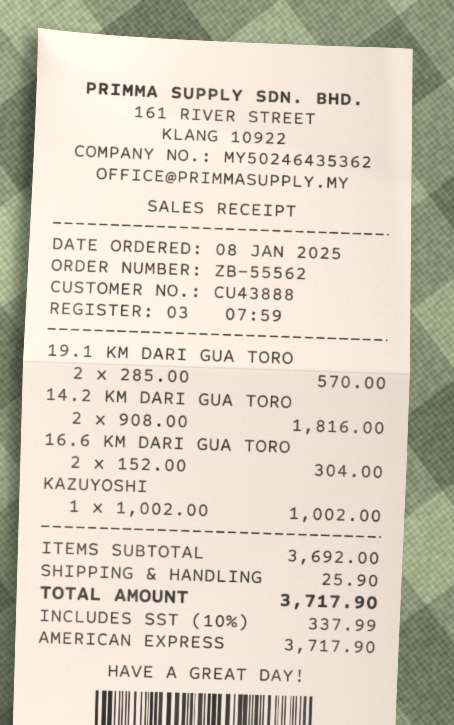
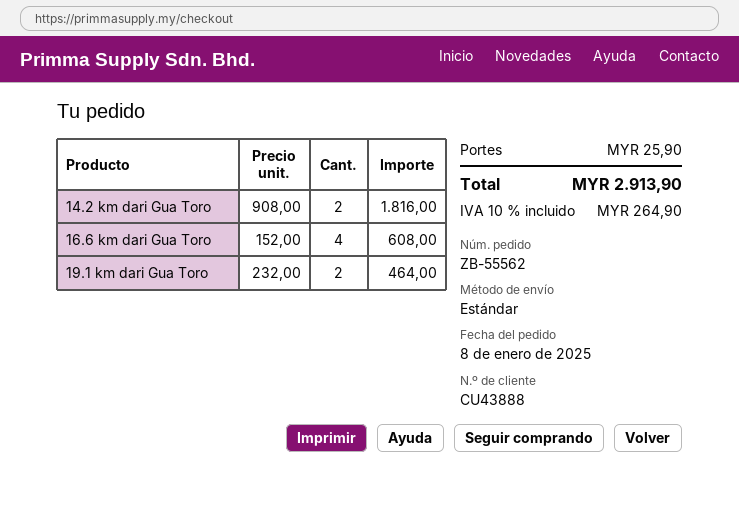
19.1 KM DARI GUA TORO: 2 x 285.00 = 570.00 -> 2 x 232.00 = 464.00
16.6 KM DARI GUA TORO: 2 x 152.00 = 304.00 -> 4 x 152.00 = 608.00
KAZUYOSHI: 1 x 1002.00 = 1002.00 -> none
tax: 10% = 337.99 -> 10% = 264.90
total: 3717.90 -> 2913.90

